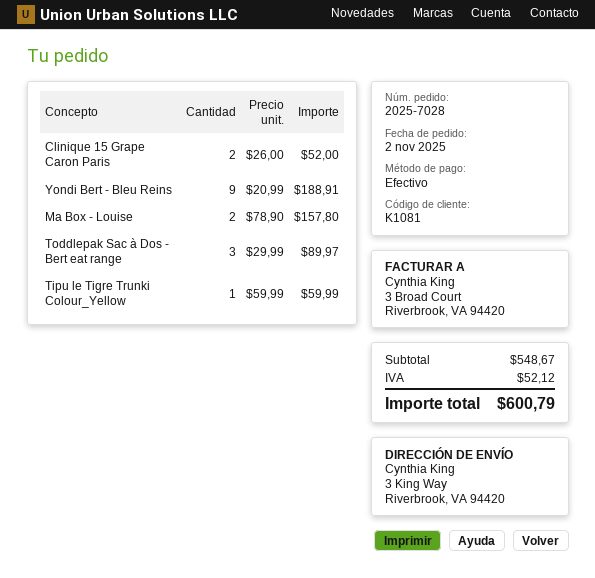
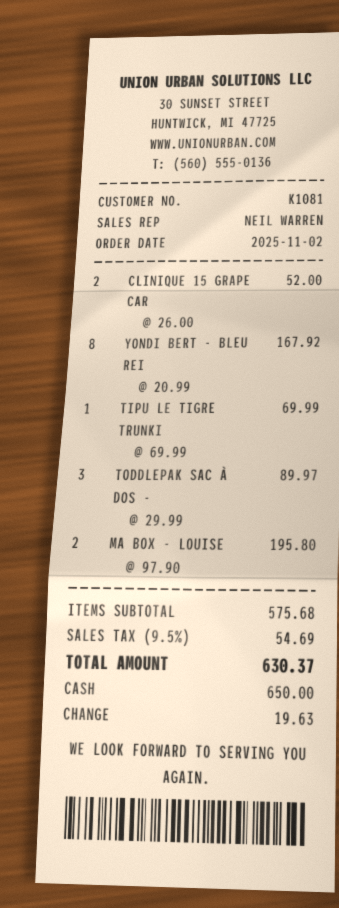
Yondi Bert - Bleu Reins: 9 x 20.99 = 188.91 -> 8 x 20.99 = 167.92
Ma Box - Louise: 2 x 78.90 = 157.80 -> 2 x 97.90 = 195.80
Tipu le Tigre Trunki Colour_Yellow: 1 x 59.99 = 59.99 -> 1 x 69.99 = 69.99
subtotal: 548.67 -> 575.68
tax: 52.12 -> 54.69
total: 600.79 -> 630.37

